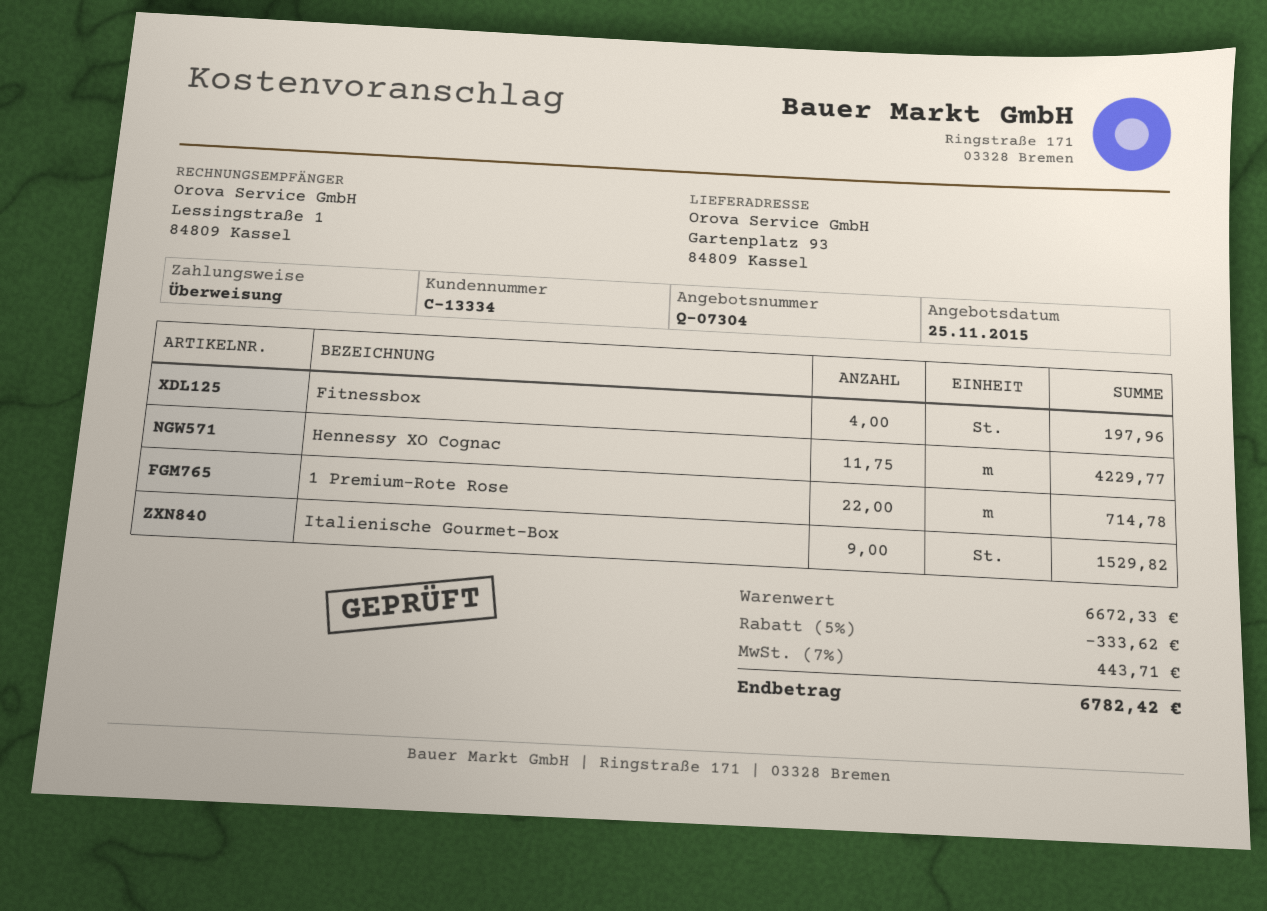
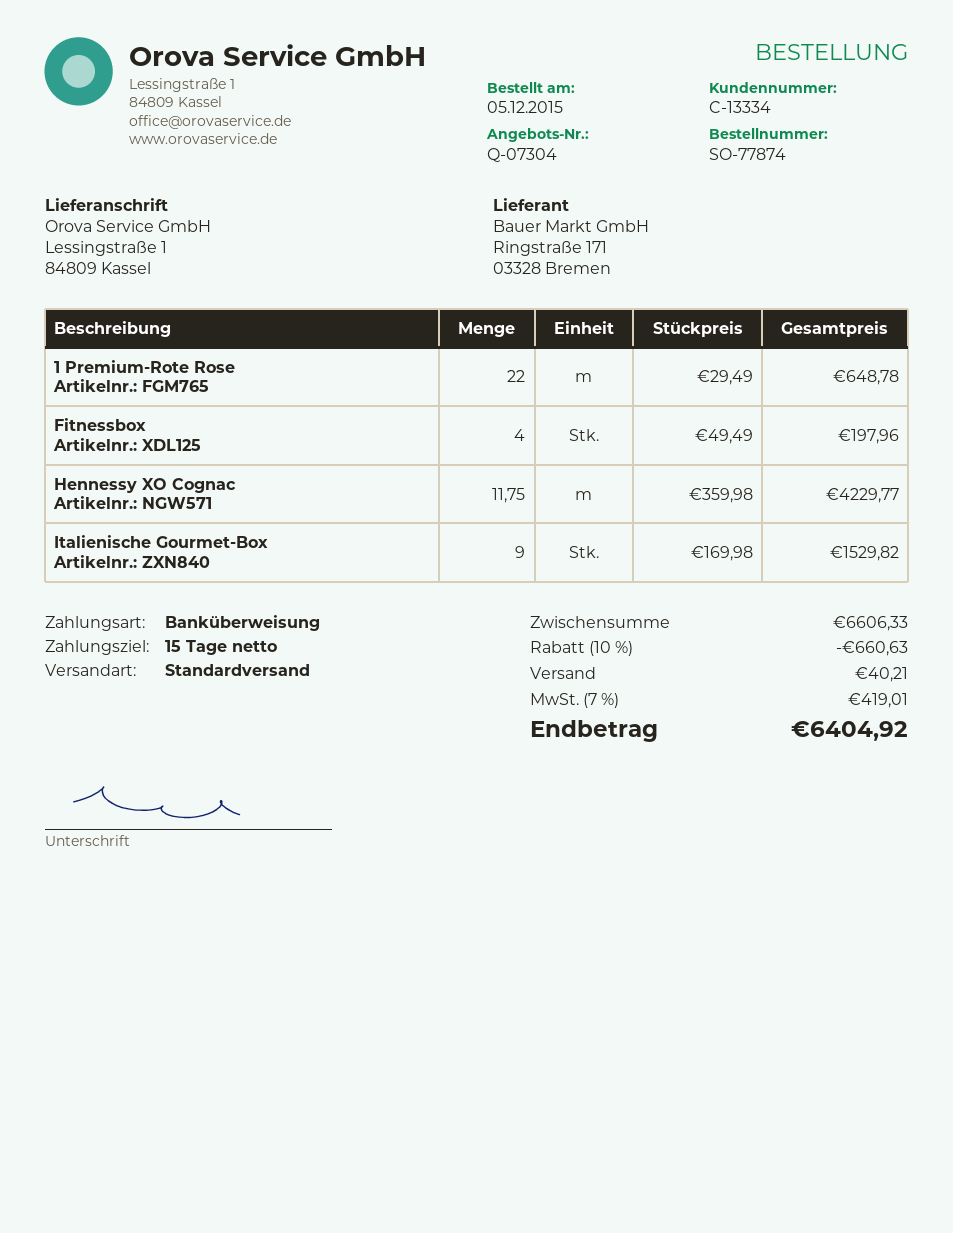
ship to: Gartenplatz 93, 84809 Kassel -> Lessingstraße 1, 84809 Kassel
1 Premium-Rote Rose: 22 for 714.78 -> 22 for 648.78
subtotal: 6672.33 -> 6606.33
discount: 5% = 333.62 -> 10% = 660.63
shipping: none -> 40.21
tax: 7% = 443.71 -> 7% = 419.01
total: 6782.42 -> 6404.92

